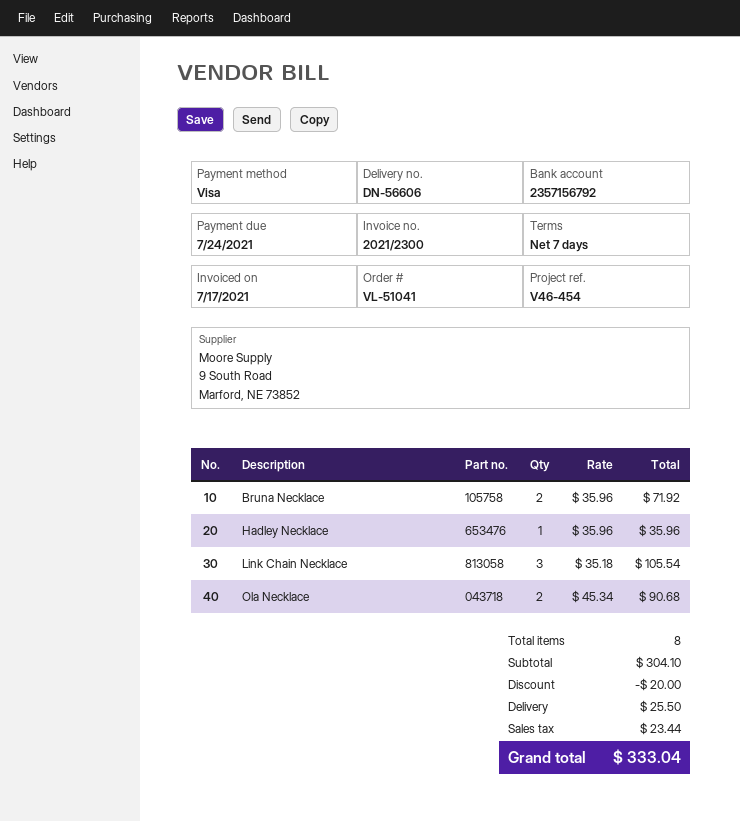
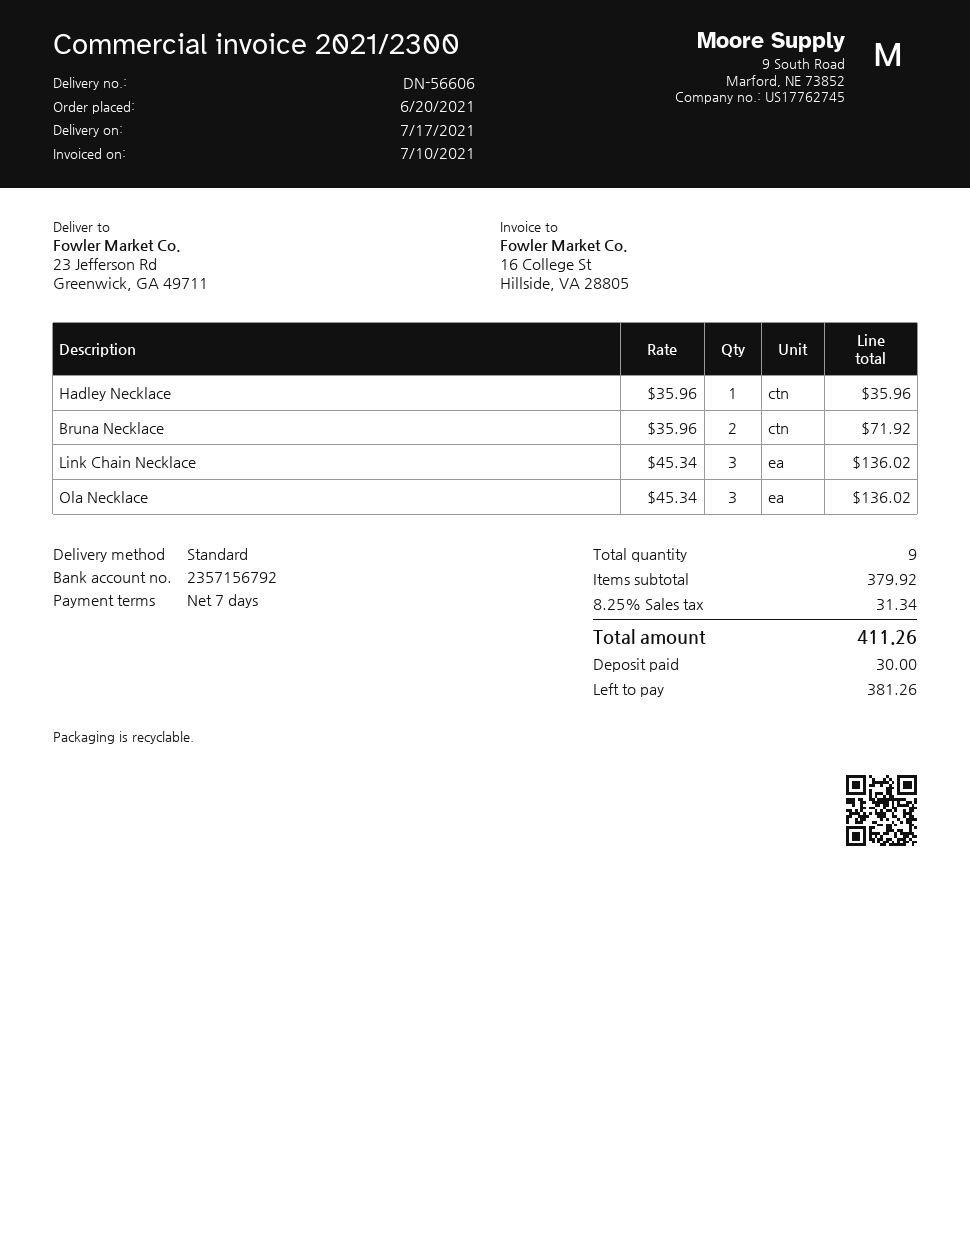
invoice date: 2021-07-17 -> 2021-07-10
Link Chain Necklace: 3 x 35.18 = 105.54 -> 3 x 45.34 = 136.02
Ola Necklace: 2 x 45.34 = 90.68 -> 3 x 45.34 = 136.02
total quantity: 8 -> 9
subtotal: 304.10 -> 379.92
discount: 20.00 -> none
shipping: 25.50 -> none
tax: 23.44 -> 31.34
total: 333.04 -> 411.26

